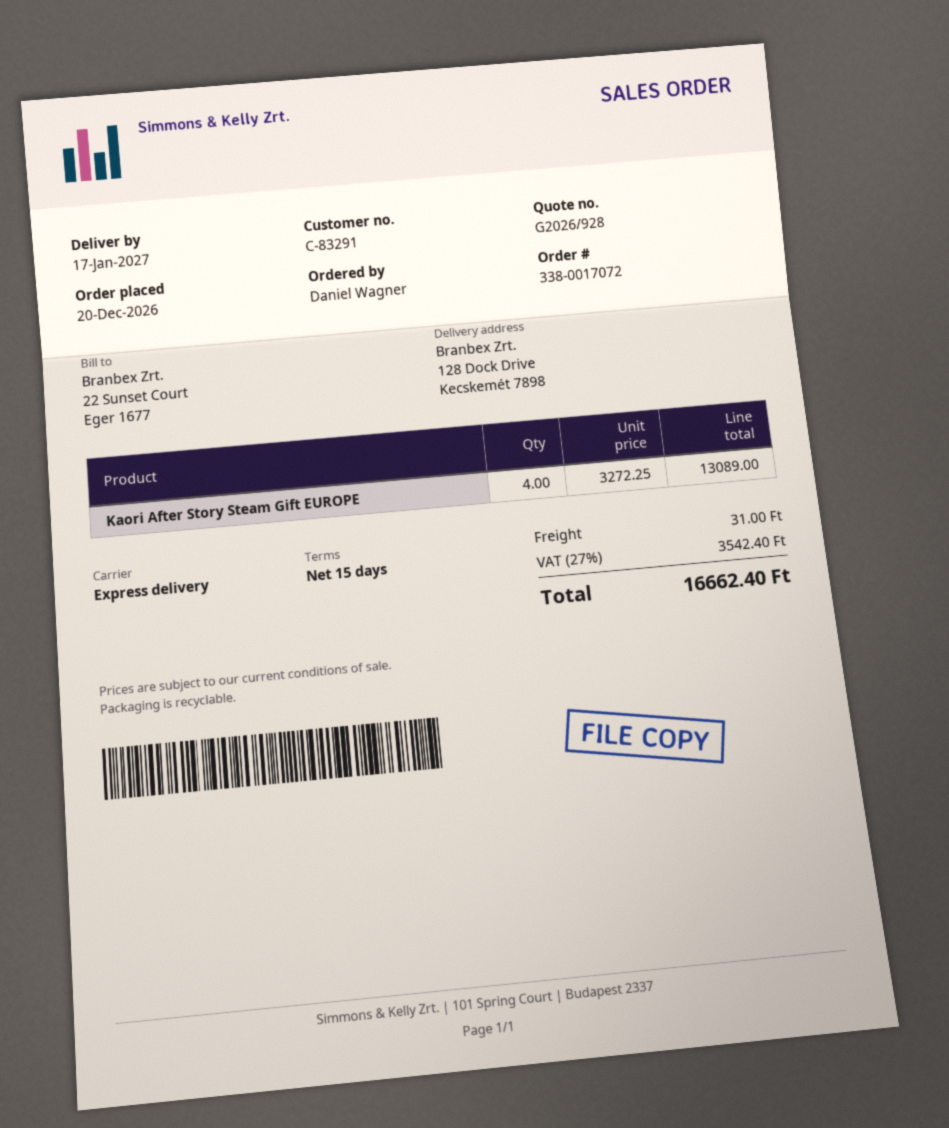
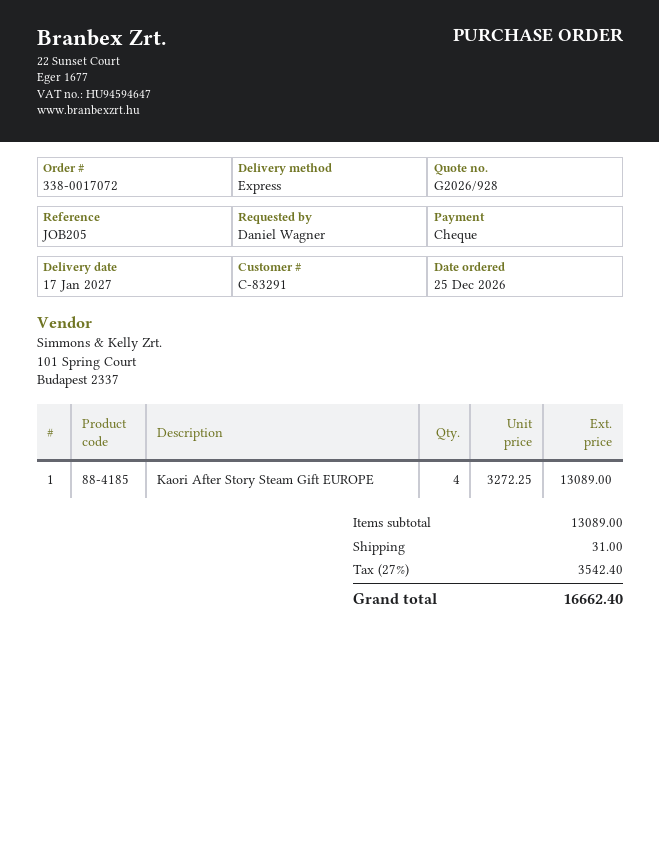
order date: 2026-12-20 -> 2026-12-25

